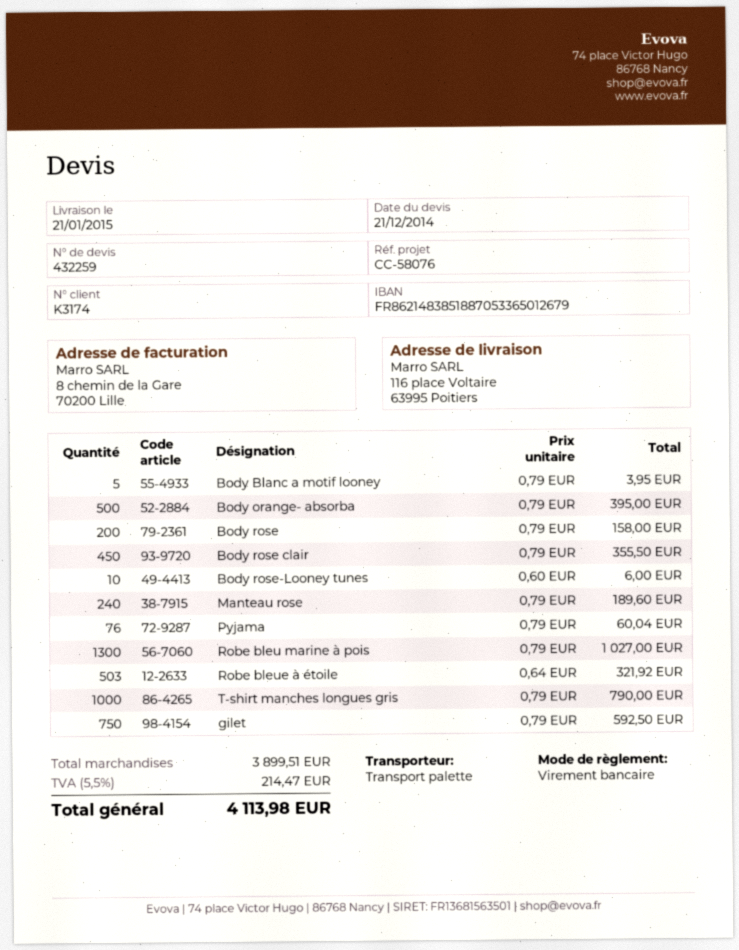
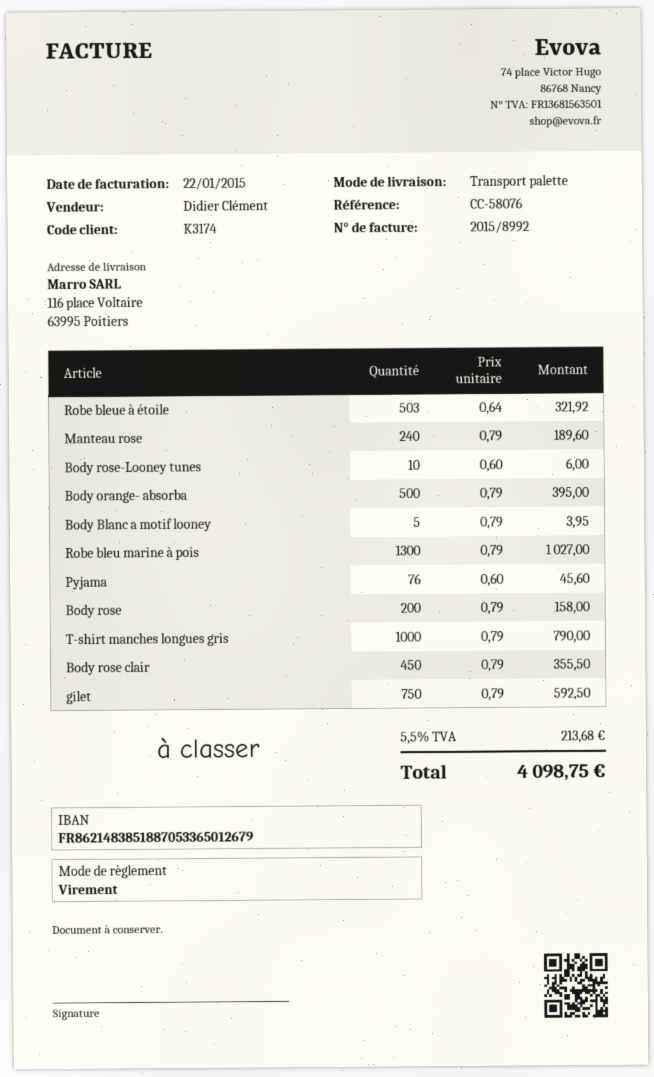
Pyjama: 76 x 0.79 = 60.04 -> 76 x 0.60 = 45.60
tax: 5.5% = 214.47 -> 5.5% = 213.68
total: 4113.98 -> 4098.75

